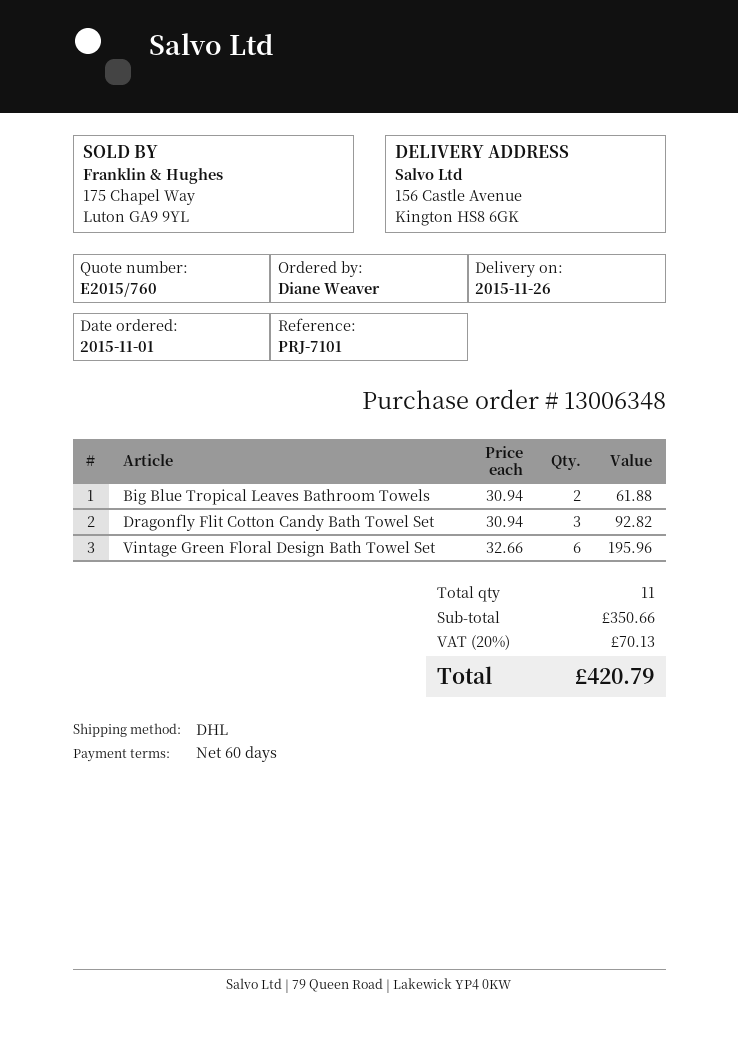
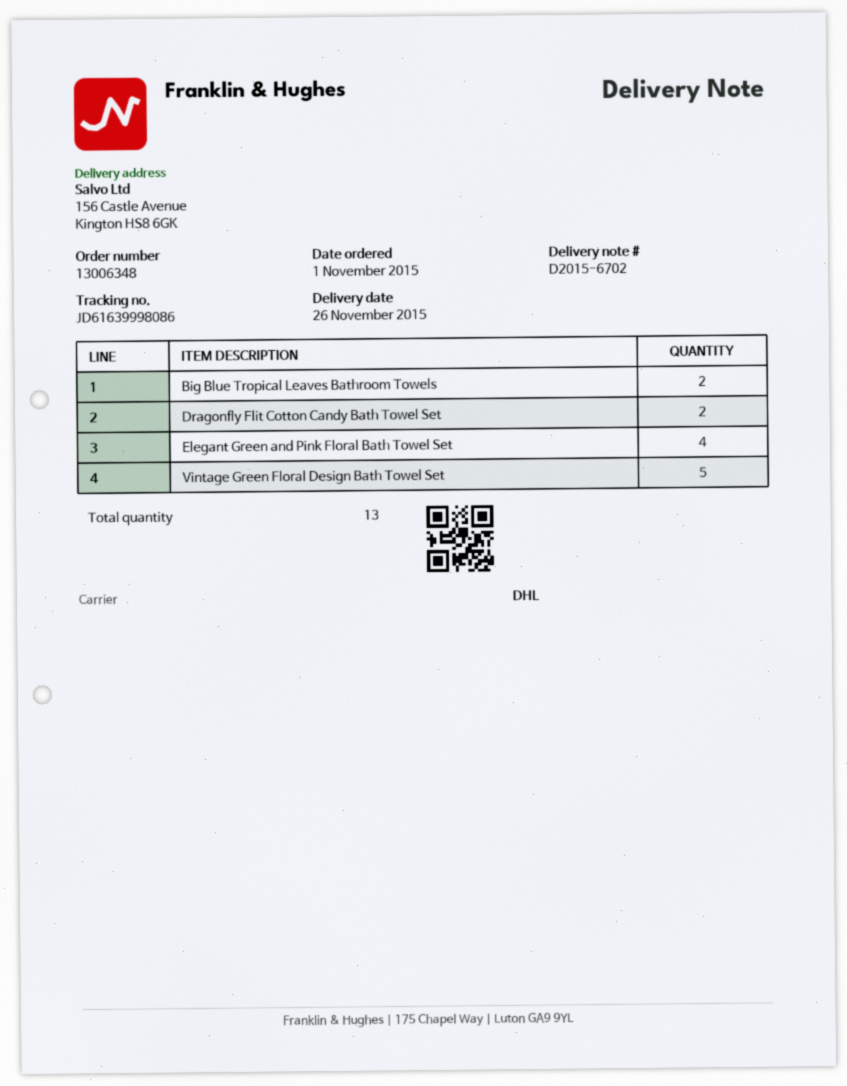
Dragonfly Flit Cotton Candy Bath Towel Set: 3 -> 2
Vintage Green Floral Design Bath Towel Set: 6 -> 5
Elegant Green and Pink Floral Bath Towel Set: none -> 4
total quantity: 11 -> 13

